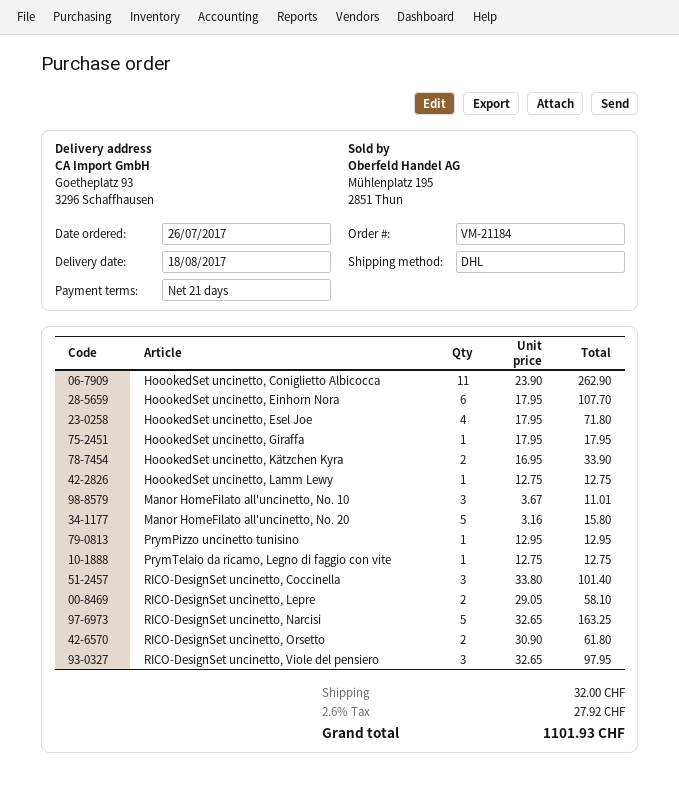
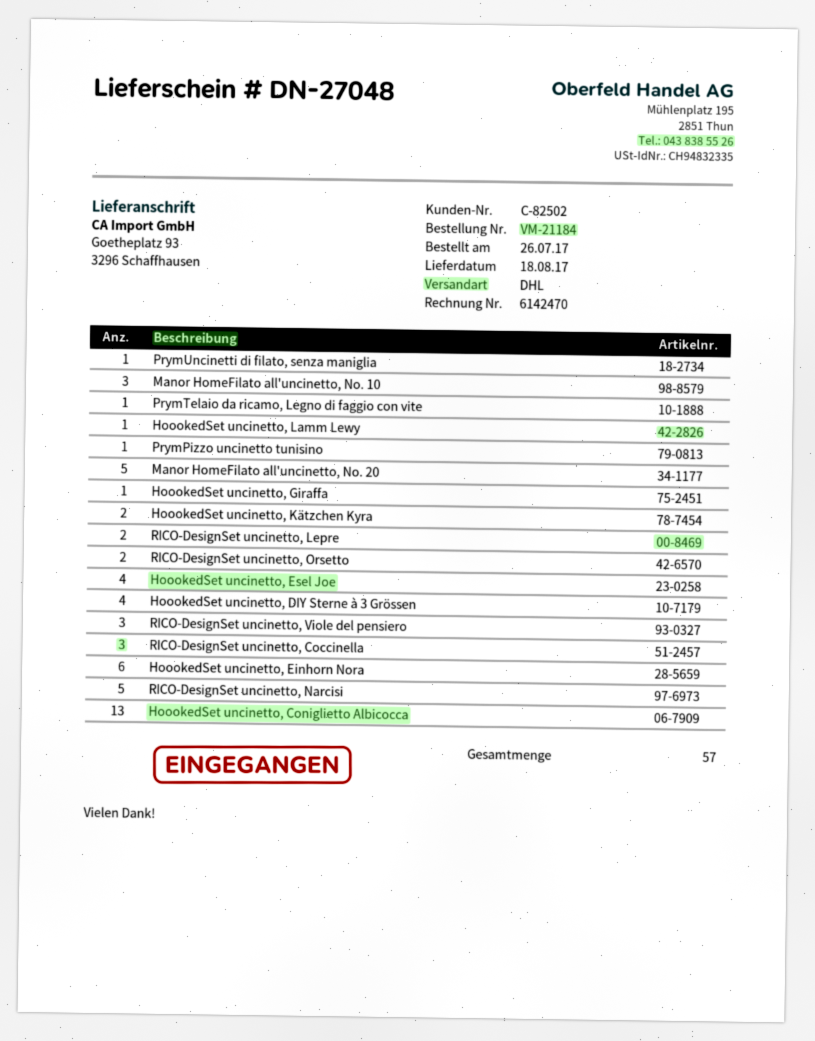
HoookedSet uncinetto, Coniglietto Albicocca: 11 -> 13
PrymUncinetti di filato, senza maniglia: none -> 1
HoookedSet uncinetto, DIY Sterne à 3 Grössen: none -> 4

